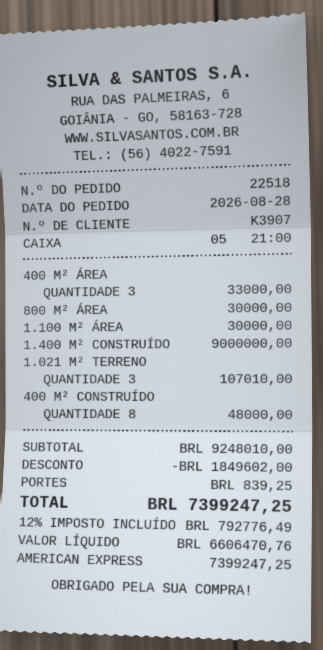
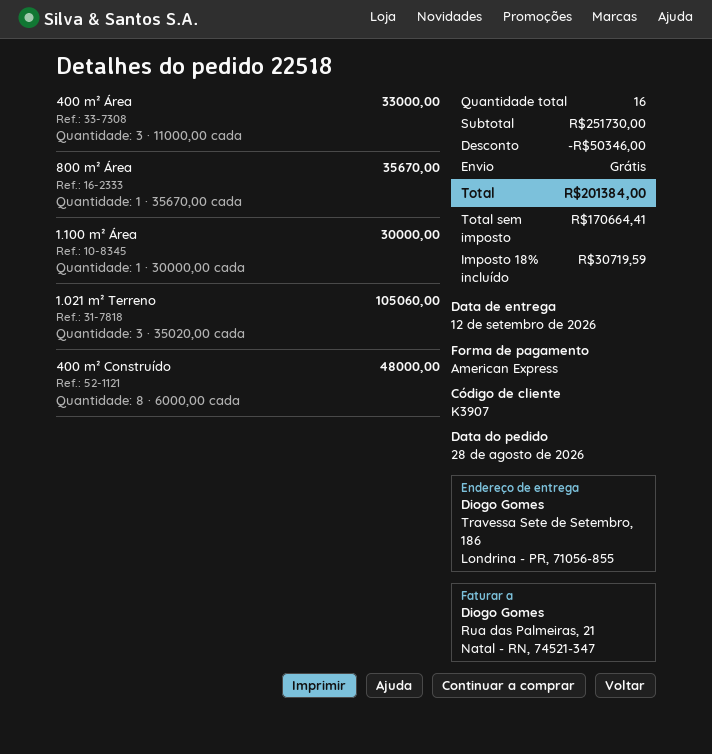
800 M² ÁREA: 1 for 30000.00 -> 1 for 35670.00
1.400 M² CONSTRUÍDO: 1 for 9000000.00 -> none
1.021 M² TERRENO: 3 for 107010.00 -> 3 for 105060.00
subtotal: 9248010.00 -> 251730.00
discount: 1849602.00 -> 50346.00
shipping: 839.25 -> 0.00
net: 6606470.76 -> 170664.41
tax: 12% = 792776.49 -> 18% = 30719.59
total: 7399247.25 -> 201384.00

